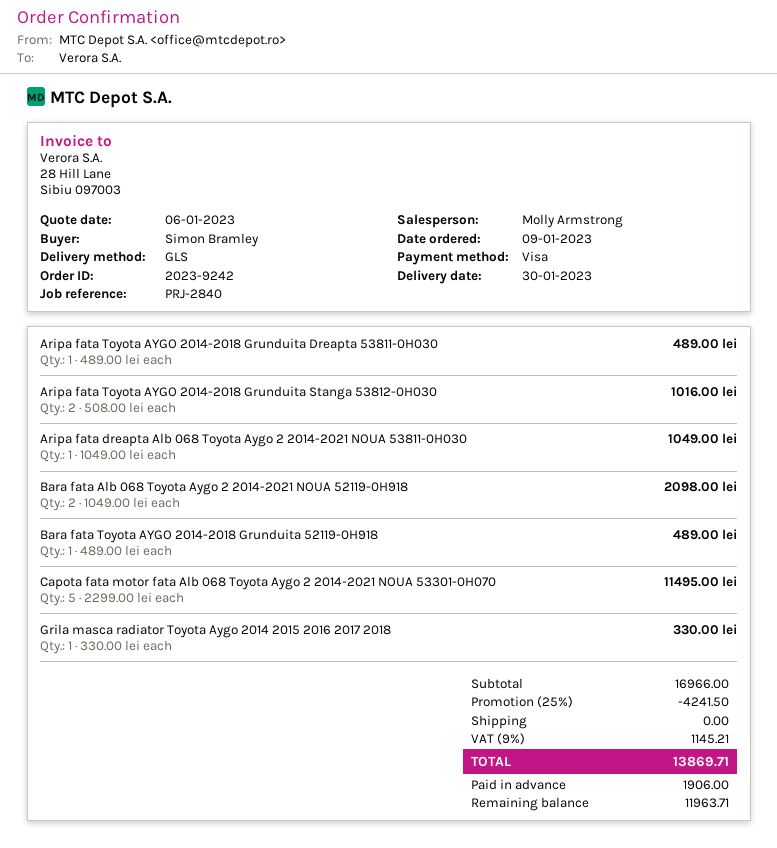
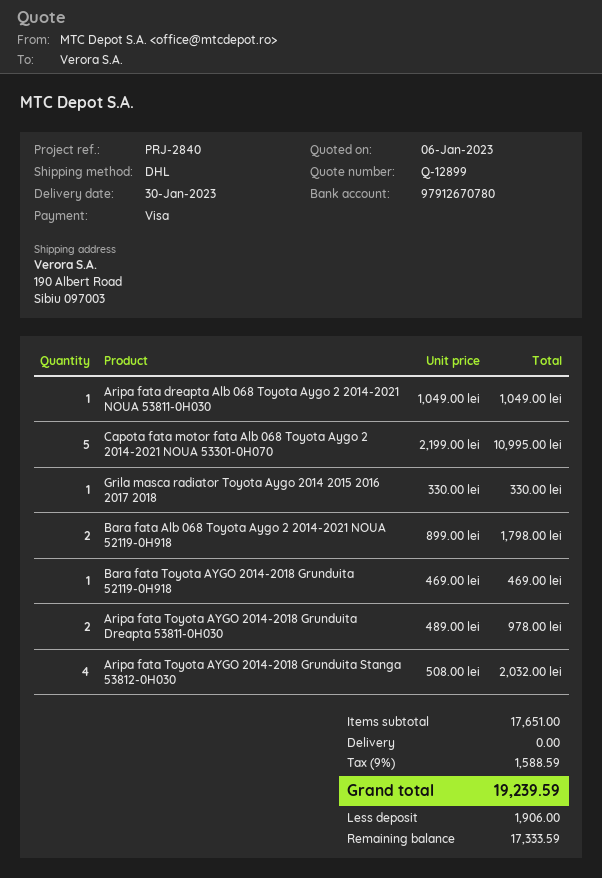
shipping method: GLS -> DHL
Aripa fata Toyota AYGO 2014-2018 Grunduita Dreapta 53811-0H030: 1 x 489.00 = 489.00 -> 2 x 489.00 = 978.00
Aripa fata Toyota AYGO 2014-2018 Grunduita Stanga 53812-0H030: 2 x 508.00 = 1016.00 -> 4 x 508.00 = 2032.00
Bara fata Alb 068 Toyota Aygo 2 2014-2021 NOUA 52119-0H918: 2 x 1049.00 = 2098.00 -> 2 x 899.00 = 1798.00
Bara fata Toyota AYGO 2014-2018 Grunduita 52119-0H918: 1 x 489.00 = 489.00 -> 1 x 469.00 = 469.00
Capota fata motor fata Alb 068 Toyota Aygo 2 2014-2021 NOUA 53301-0H070: 5 x 2299.00 = 11495.00 -> 5 x 2199.00 = 10995.00
subtotal: 16966.00 -> 17651.00
discount: 25% = 4241.50 -> none
tax: 9% = 1145.21 -> 9% = 1588.59
total: 13869.71 -> 19239.59
balance: 11963.71 -> 17333.59

